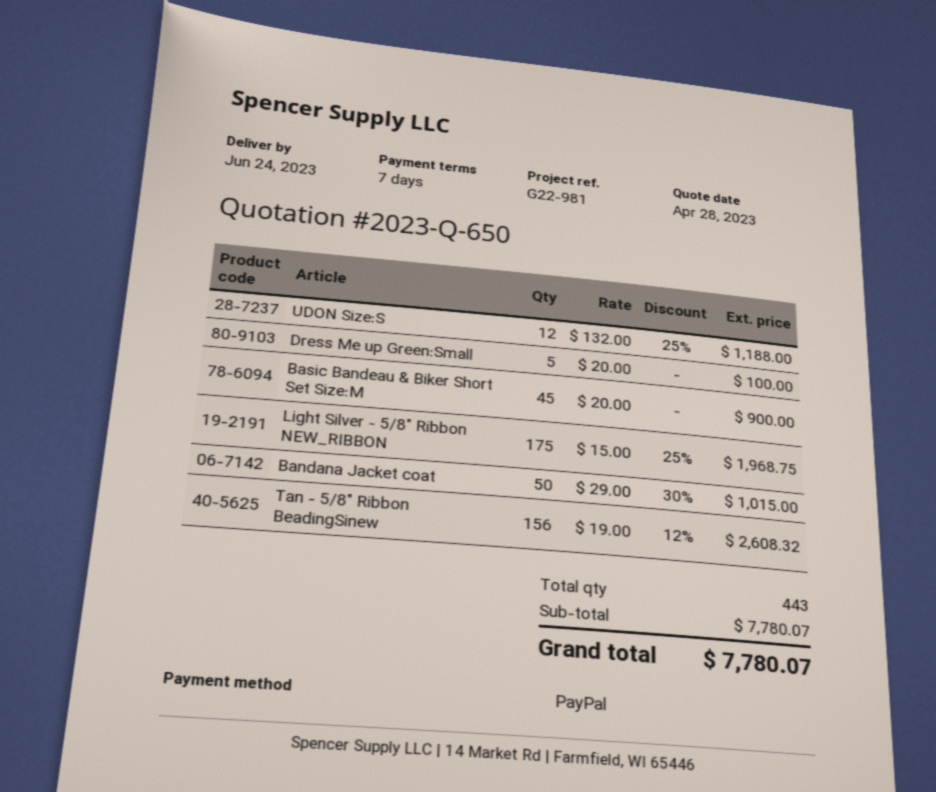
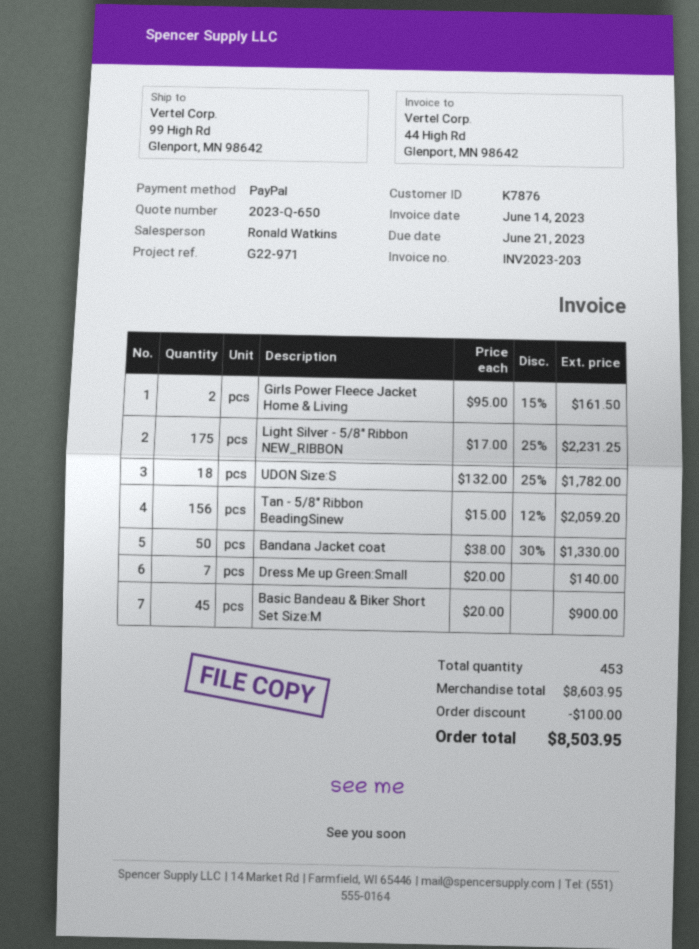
reference: G22-981 -> G22-971
UDON Size:S: 12 x 132.00 - 25% = 1188.00 -> 18 x 132.00 - 25% = 1782.00
Dress Me up Green:Small: 5 x 20.00 = 100.00 -> 7 x 20.00 = 140.00
Light Silver - 5/8" Ribbon NEW_RIBBON: 175 x 15.00 - 25% = 1968.75 -> 175 x 17.00 - 25% = 2231.25
Bandana Jacket coat: 50 x 29.00 - 30% = 1015.00 -> 50 x 38.00 - 30% = 1330.00
Tan - 5/8" Ribbon BeadingSinew: 156 x 19.00 - 12% = 2608.32 -> 156 x 15.00 - 12% = 2059.20
Girls Power Fleece Jacket Home & Living: none -> 2 x 95.00 - 15% = 161.50
total quantity: 443 -> 453
subtotal: 7780.07 -> 8603.95
discount: none -> 100.00
total: 7780.07 -> 8503.95

